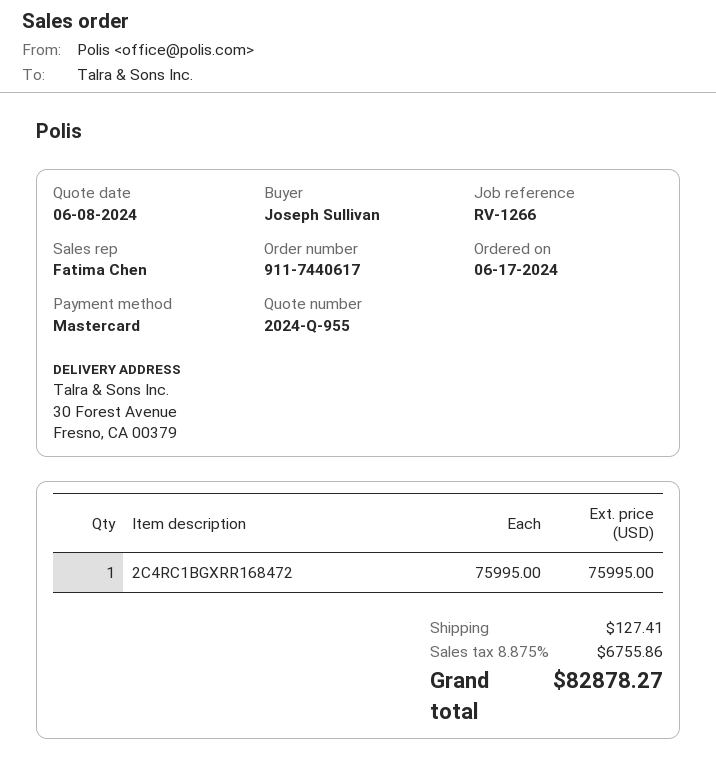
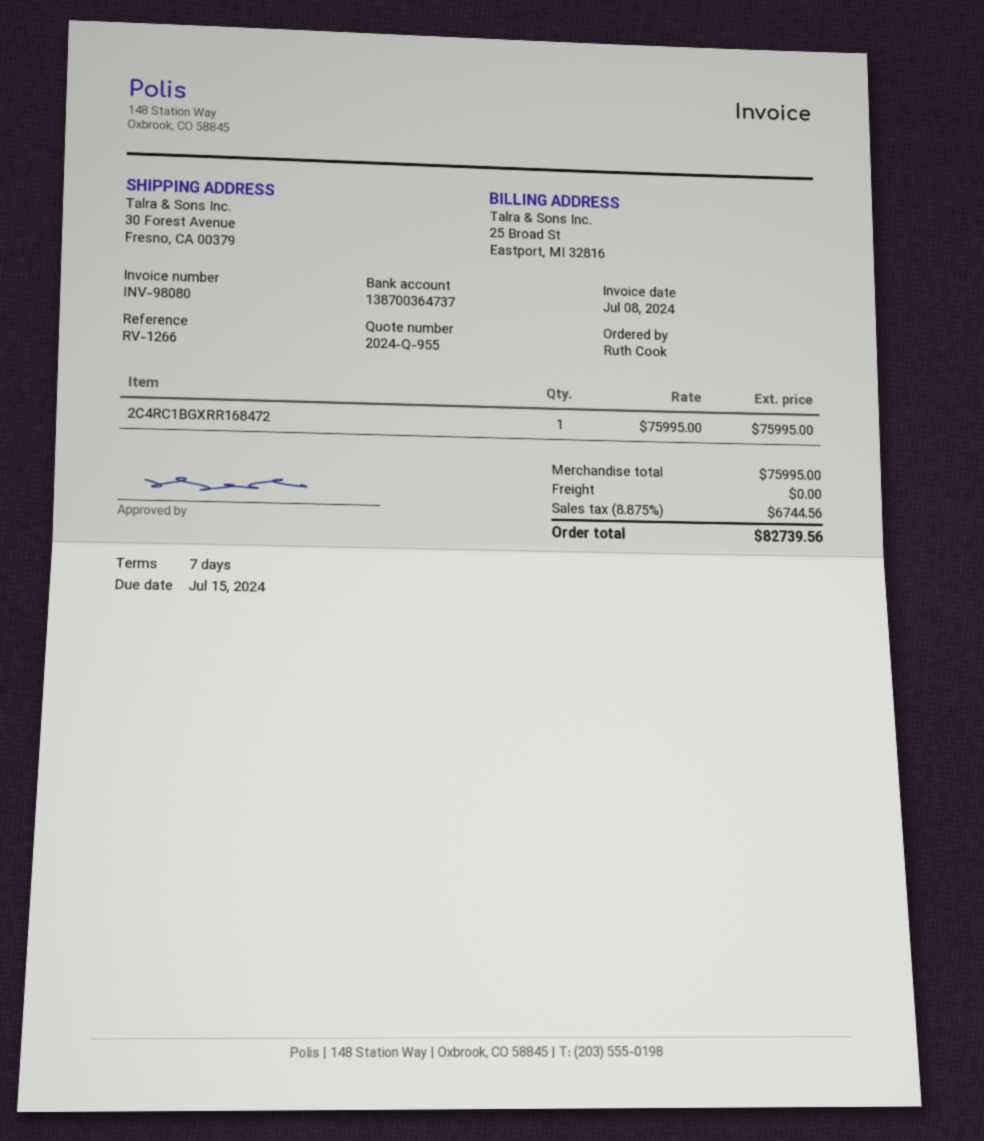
ordered by: Joseph Sullivan -> Ruth Cook
shipping: 127.41 -> 0.00
tax: 8.875% = 6755.86 -> 8.875% = 6744.56
total: 82878.27 -> 82739.56

